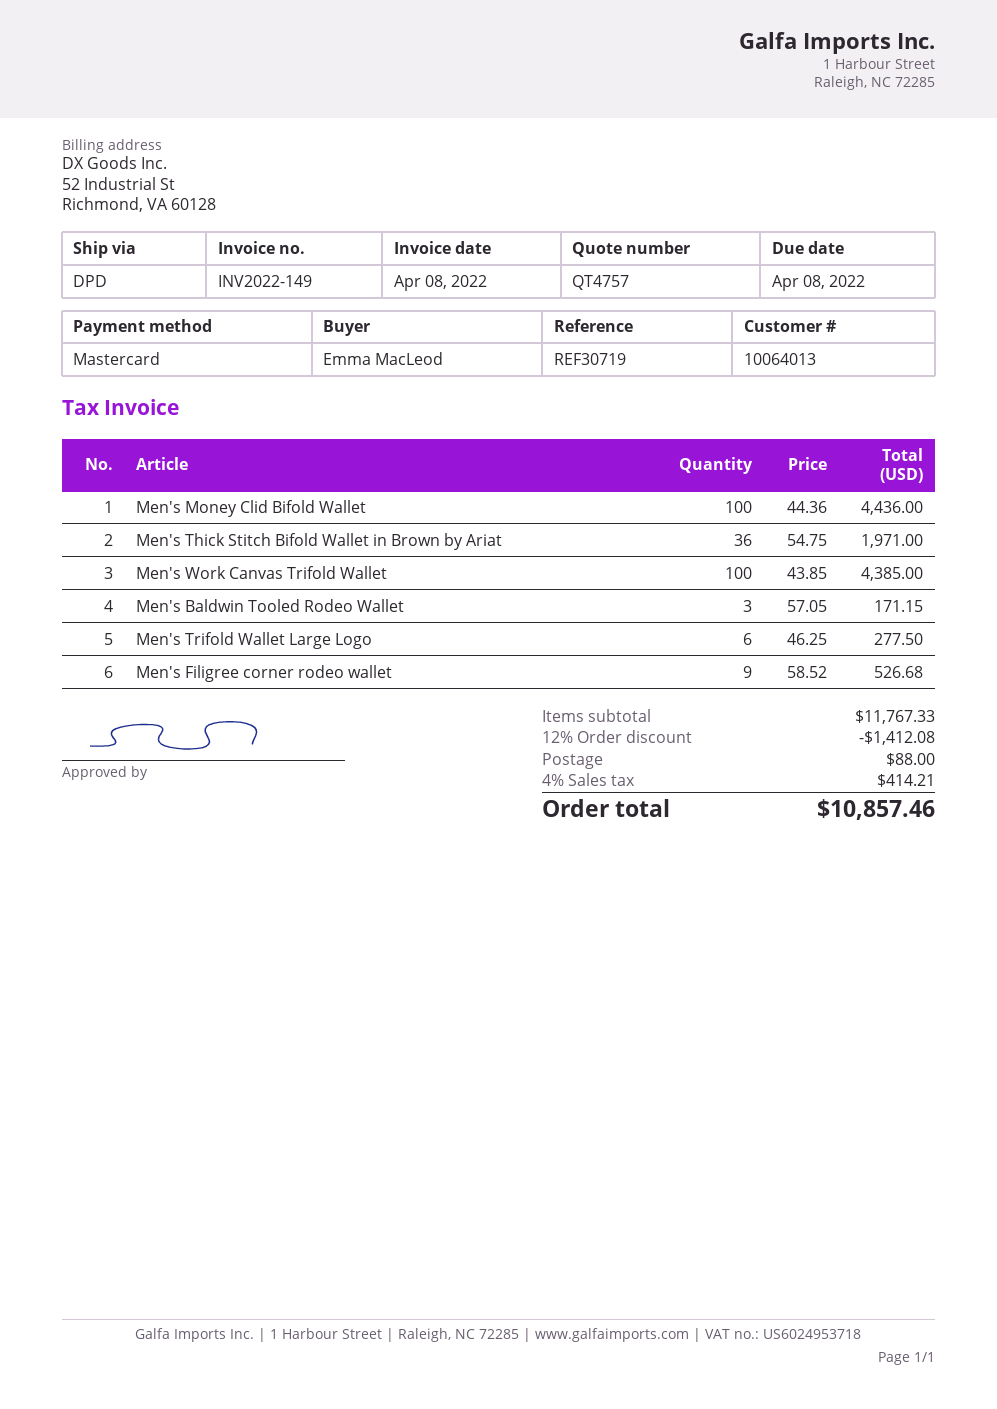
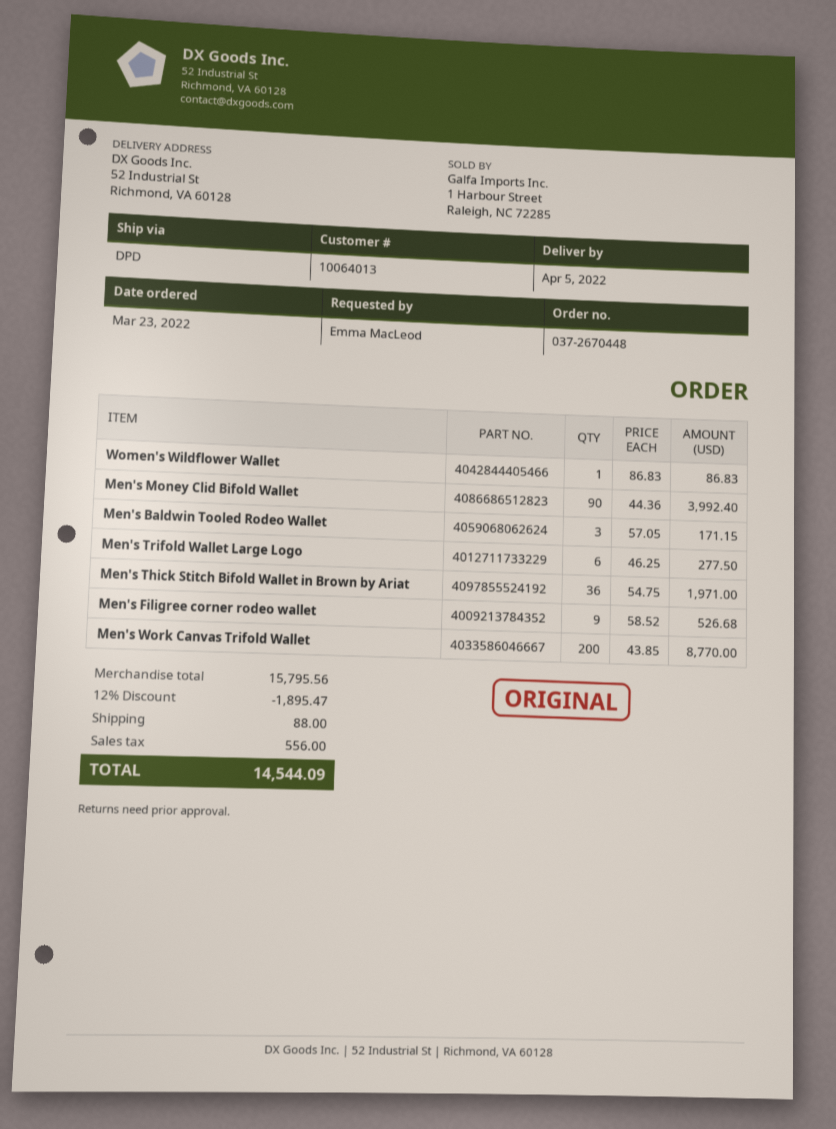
Men's Money Clid Bifold Wallet: 100 x 44.36 = 4436.00 -> 90 x 44.36 = 3992.40
Men's Work Canvas Trifold Wallet: 100 x 43.85 = 4385.00 -> 200 x 43.85 = 8770.00
Women's Wildflower Wallet: none -> 1 x 86.83 = 86.83
subtotal: 11767.33 -> 15795.56
discount: 12% = 1412.08 -> 12% = 1895.47
tax: 414.21 -> 556.00
total: 10857.46 -> 14544.09

